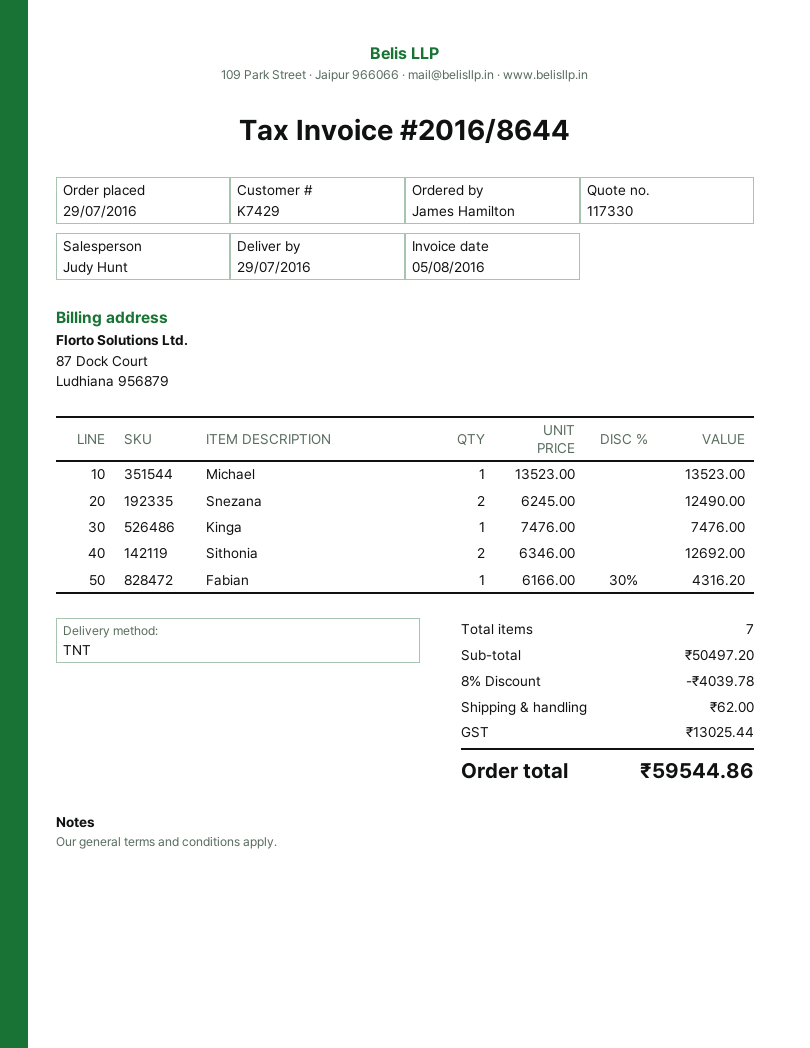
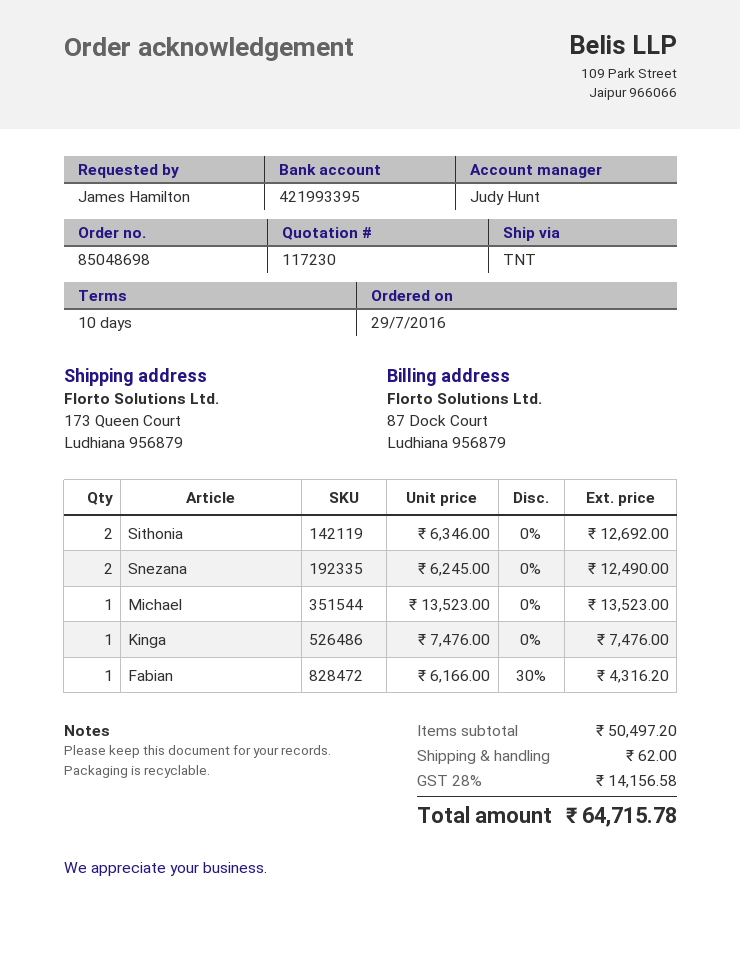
quote number: 117330 -> 117230
discount: 8% = 4039.78 -> none
tax: 13025.44 -> 14156.58
total: 59544.86 -> 64715.78

